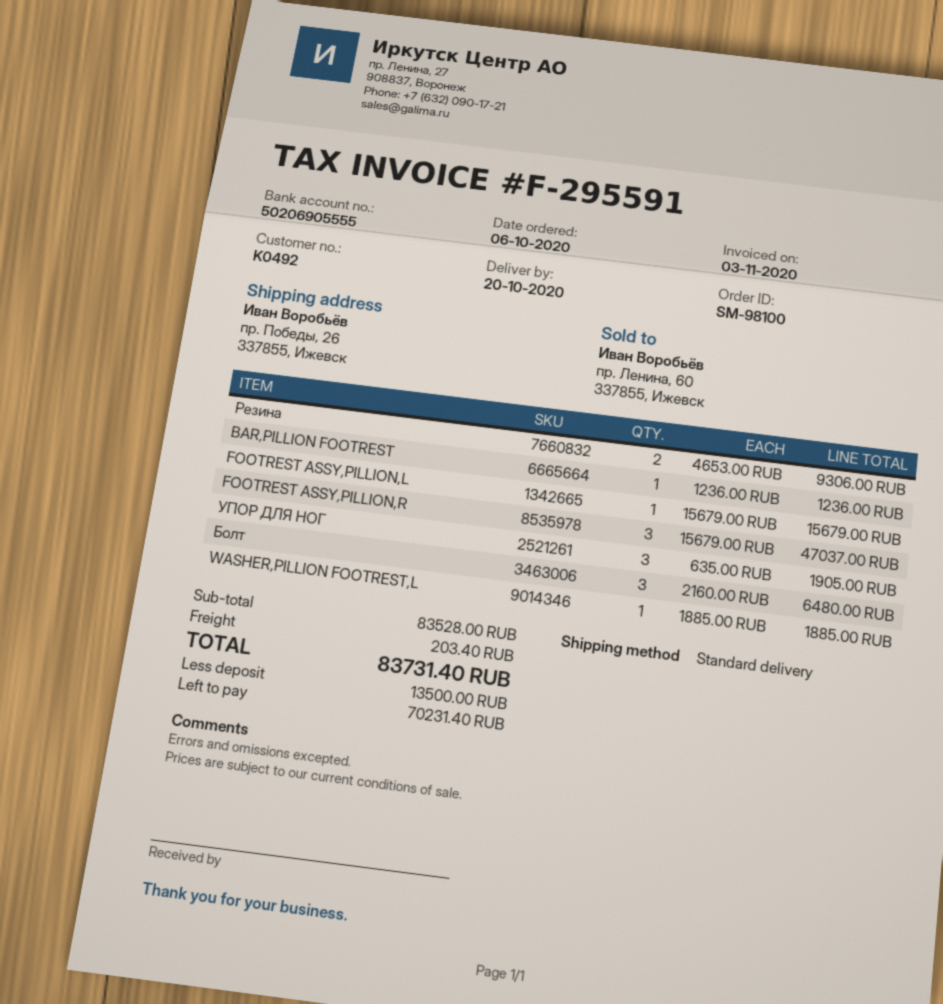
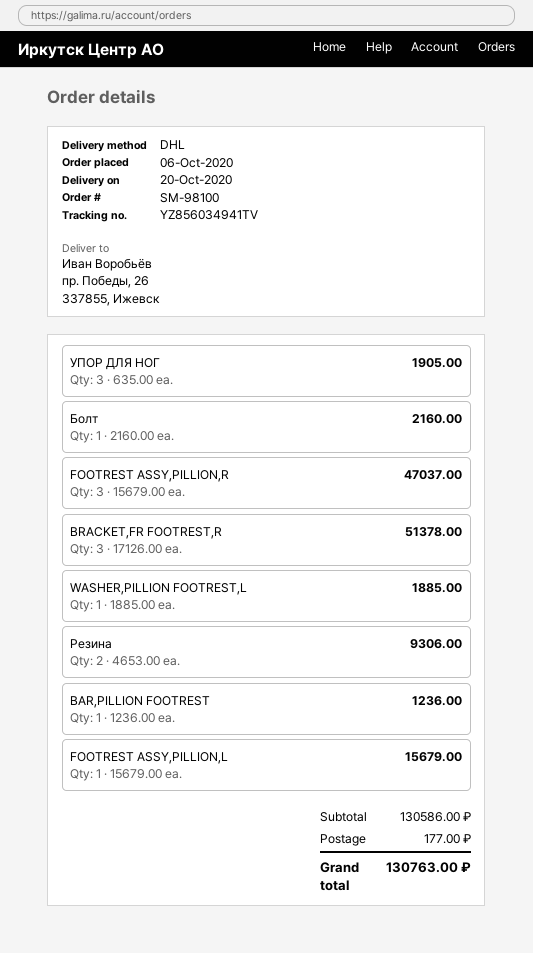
shipping method: standard -> DHL
Болт: 3 x 2160.00 = 6480.00 -> 1 x 2160.00 = 2160.00
BRACKET,FR FOOTREST,R: none -> 3 x 17126.00 = 51378.00
subtotal: 83528.00 -> 130586.00
shipping: 203.40 -> 177.00
total: 83731.40 -> 130763.00

